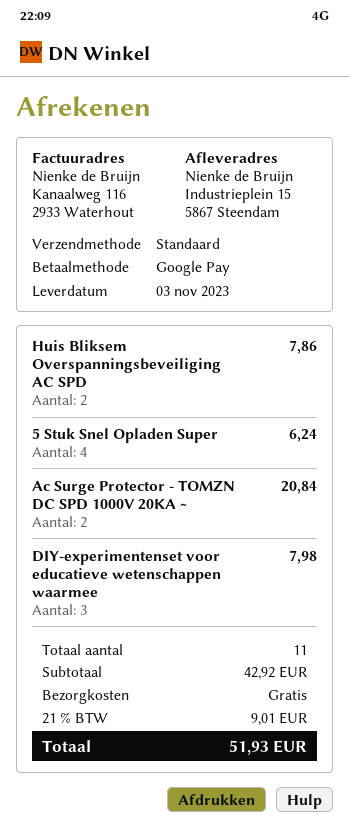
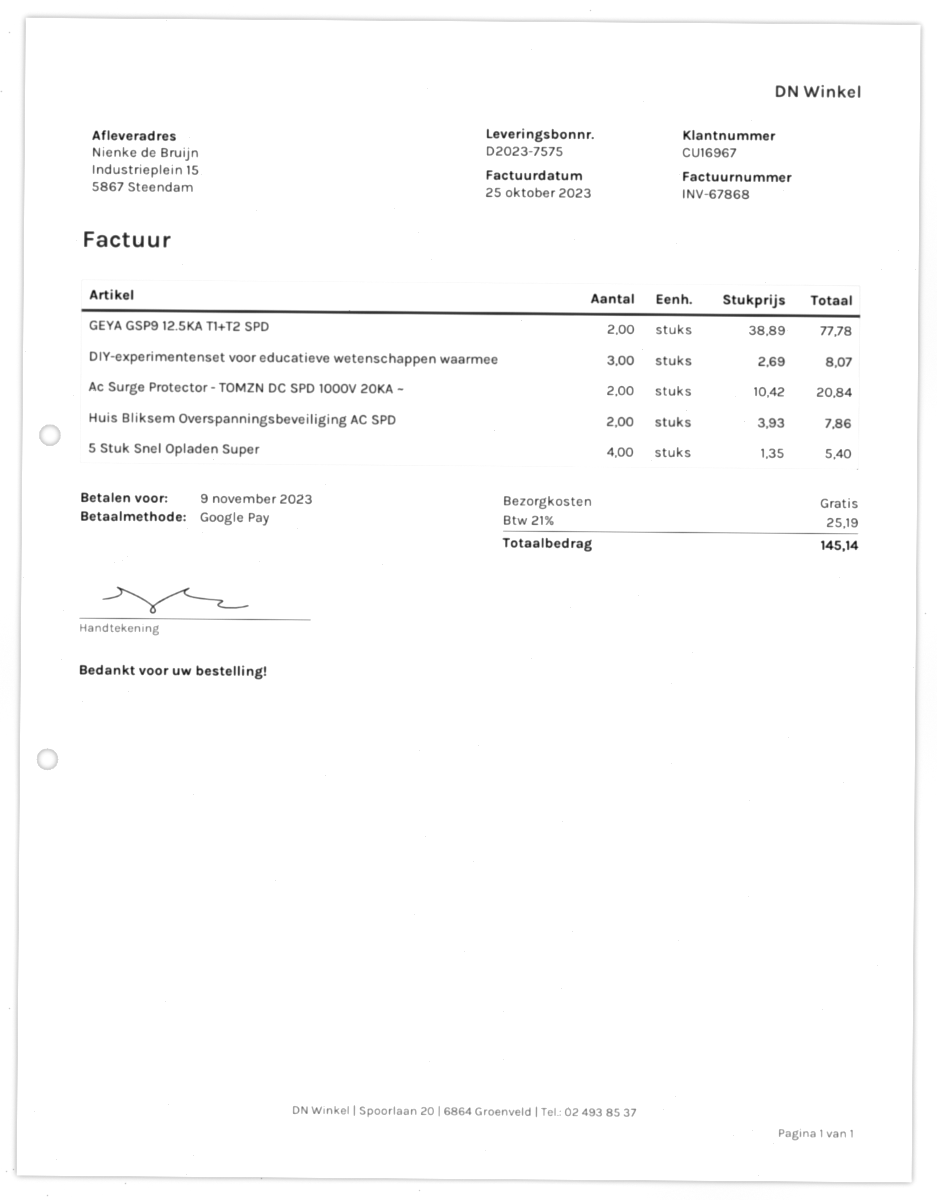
5 Stuk Snel Opladen Super: 4 for 6.24 -> 4 for 5.40
DIY-experimentenset voor educatieve wetenschappen waarmee: 3 for 7.98 -> 3 for 8.07
GEYA GSP9 12.5KA T1+T2 SPD: none -> 2 for 77.78
tax: 21% = 9.01 -> 21% = 25.19
total: 51.93 -> 145.14

